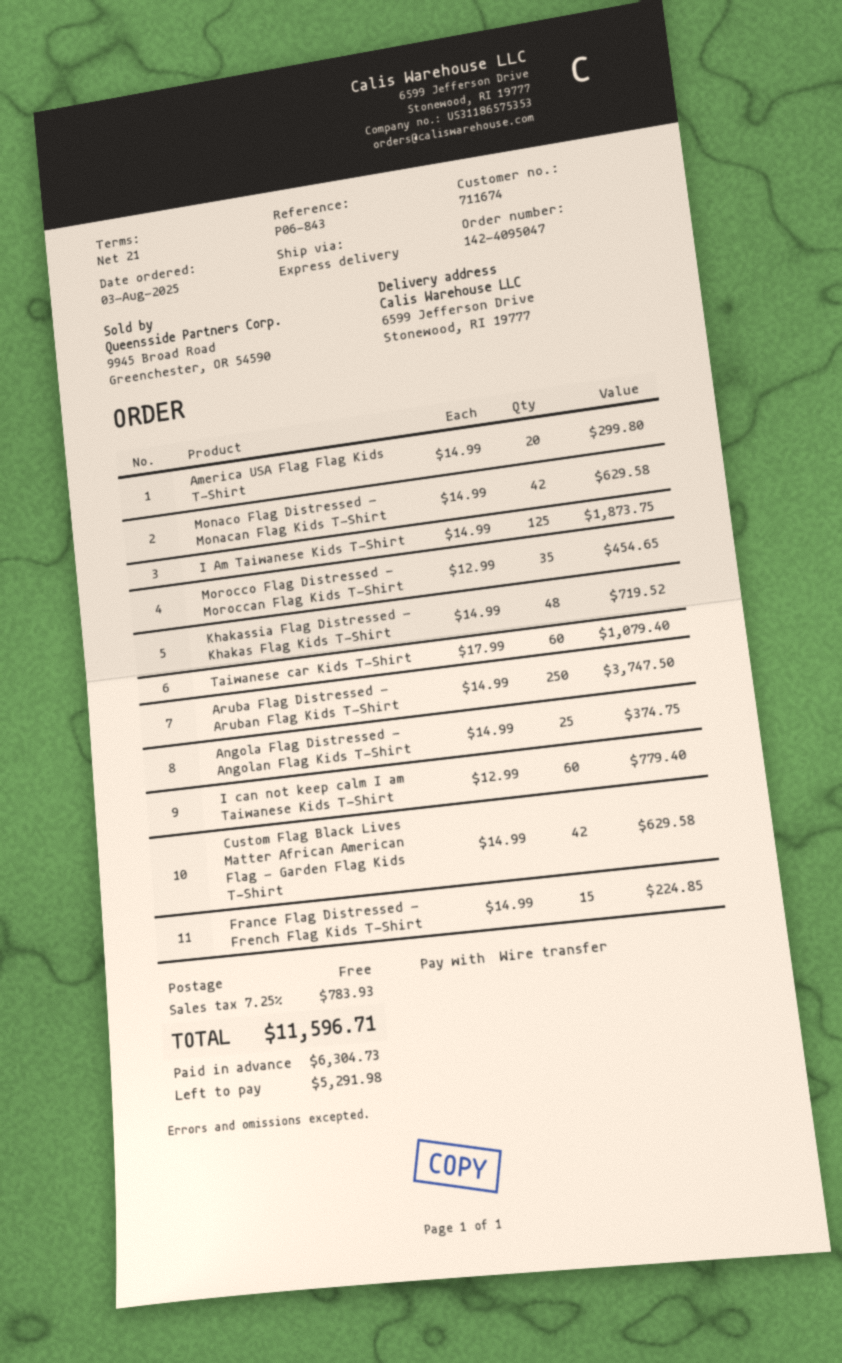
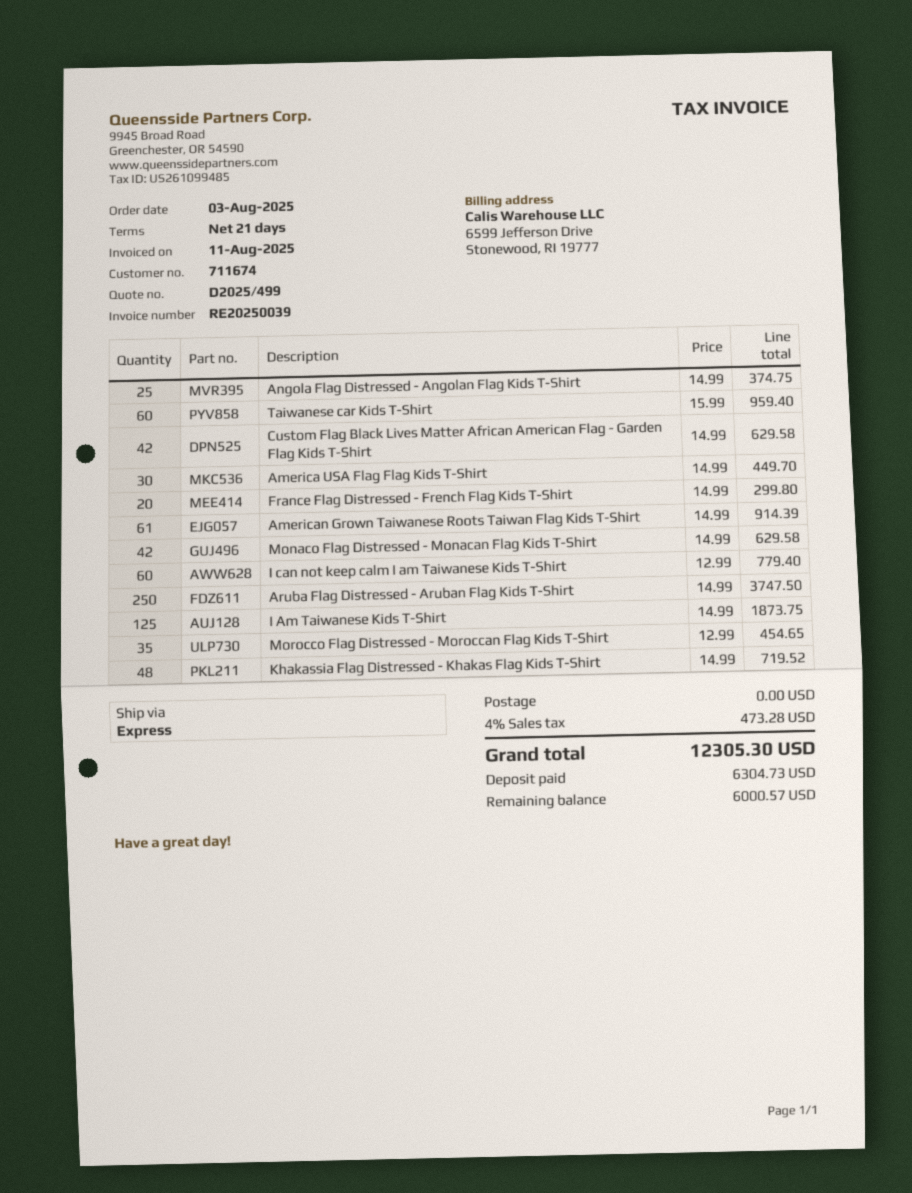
America USA Flag Flag Kids T-Shirt: 20 x 14.99 = 299.80 -> 30 x 14.99 = 449.70
Taiwanese car Kids T-Shirt: 60 x 17.99 = 1079.40 -> 60 x 15.99 = 959.40
France Flag Distressed - French Flag Kids T-Shirt: 15 x 14.99 = 224.85 -> 20 x 14.99 = 299.80
American Grown Taiwanese Roots Taiwan Flag Kids T-Shirt: none -> 61 x 14.99 = 914.39
tax: 7.25% = 783.93 -> 4% = 473.28
total: 11596.71 -> 12305.30
balance: 5291.98 -> 6000.57

